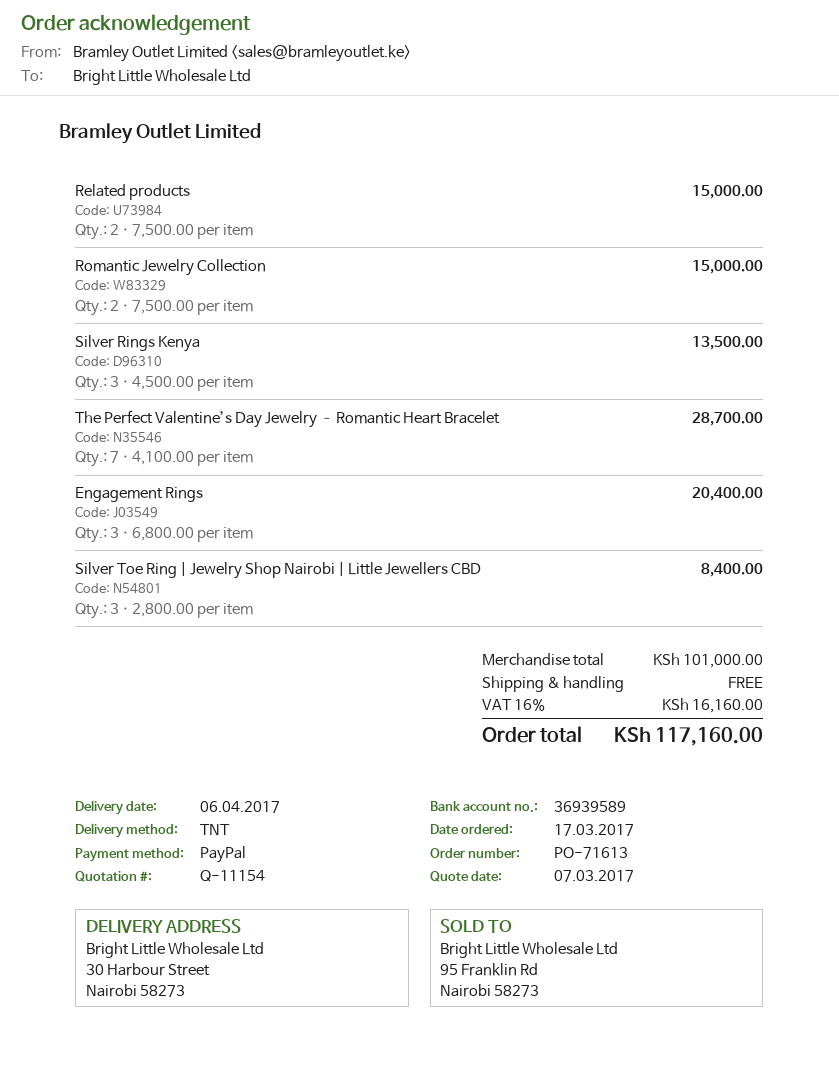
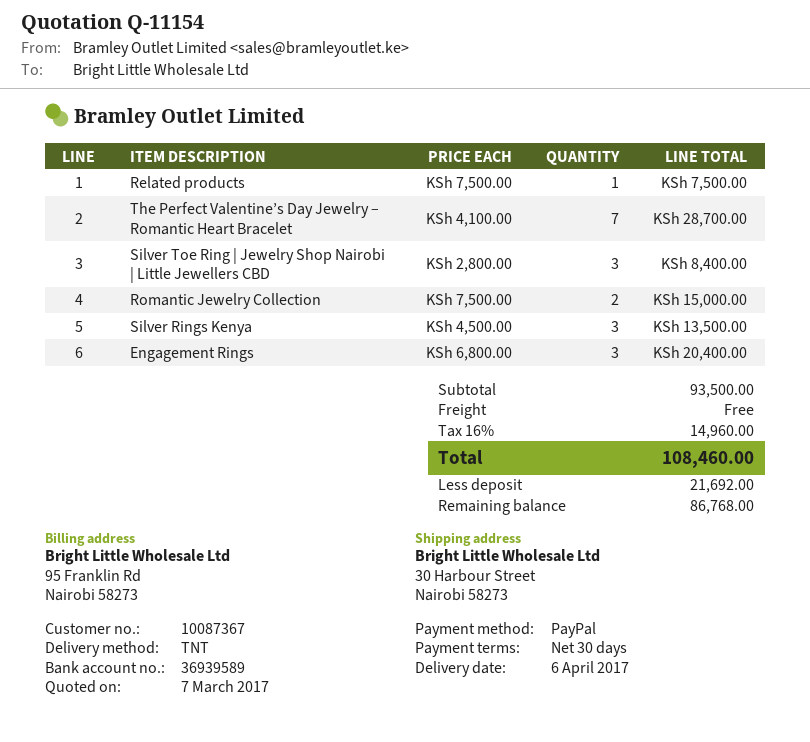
Related products: 2 x 7500.00 = 15000.00 -> 1 x 7500.00 = 7500.00
subtotal: 101000.00 -> 93500.00
tax: 16% = 16160.00 -> 16% = 14960.00
total: 117160.00 -> 108460.00

